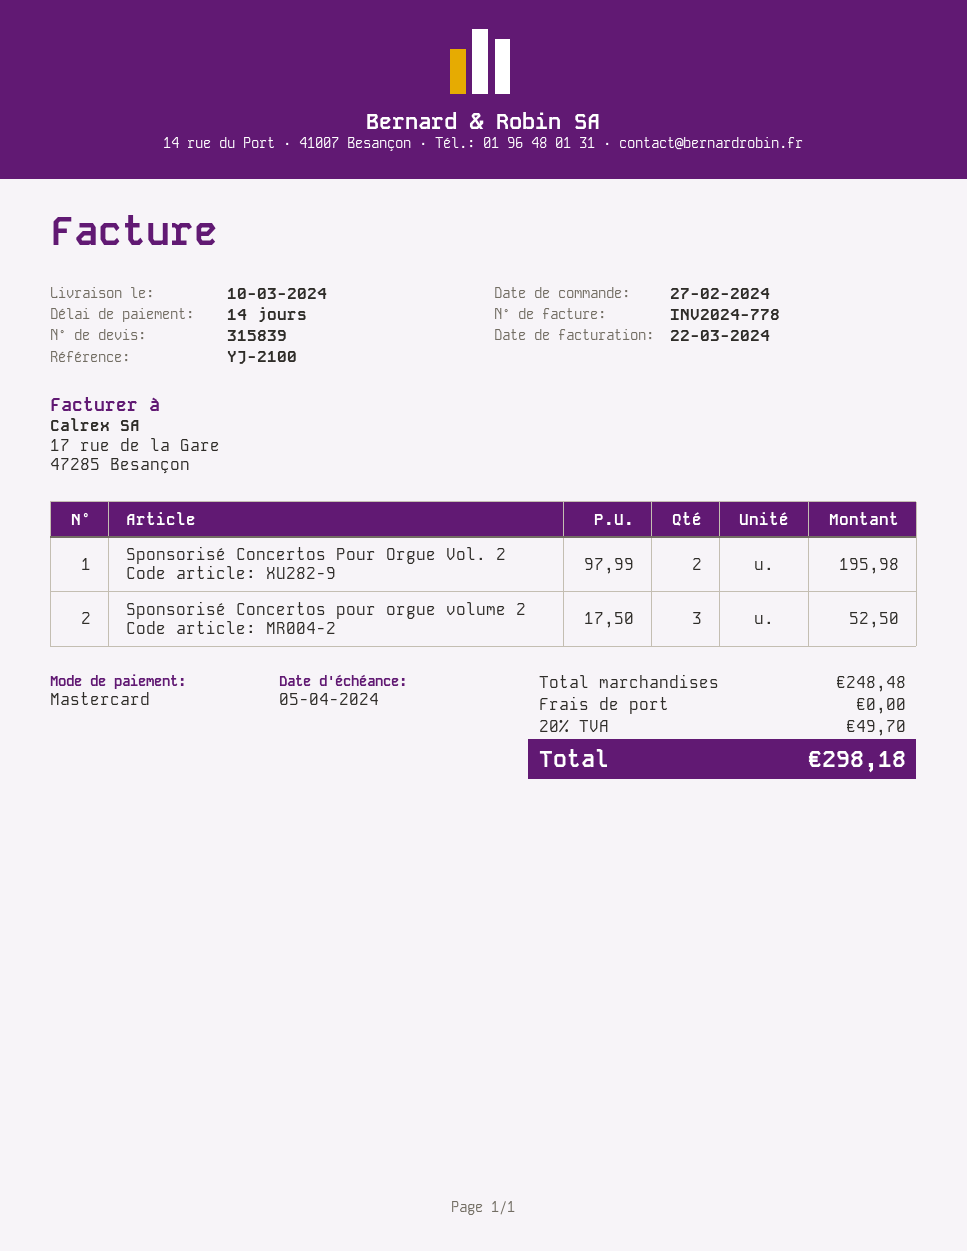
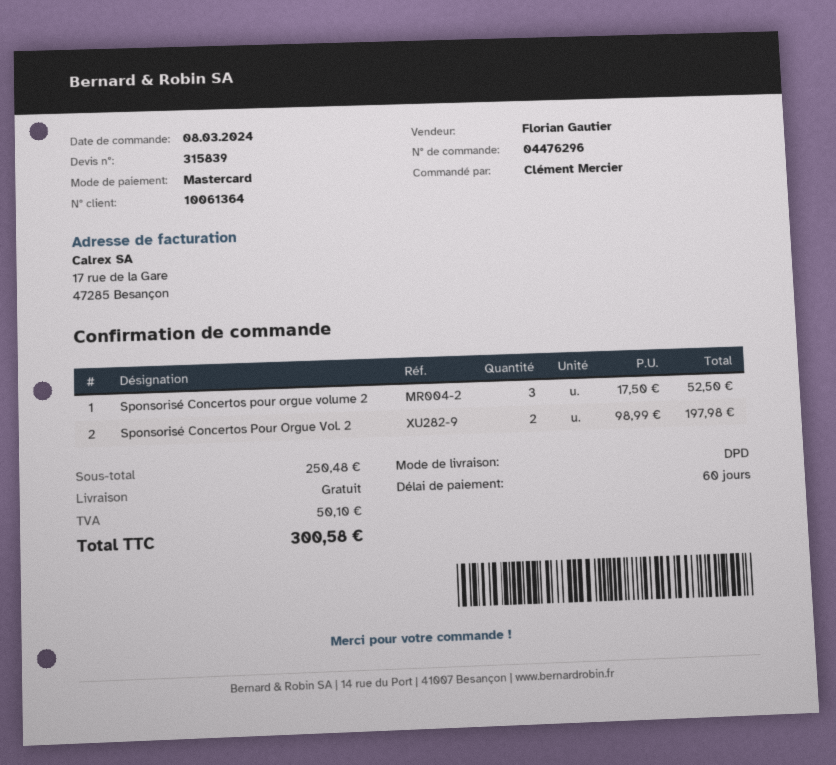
order date: 2024-02-27 -> 2024-03-08
payment terms: 14 days -> 60 days
Sponsorisé Concertos Pour Orgue Vol. 2: 2 x 97.99 = 195.98 -> 2 x 98.99 = 197.98
subtotal: 248.48 -> 250.48
tax: 49.70 -> 50.10
total: 298.18 -> 300.58

